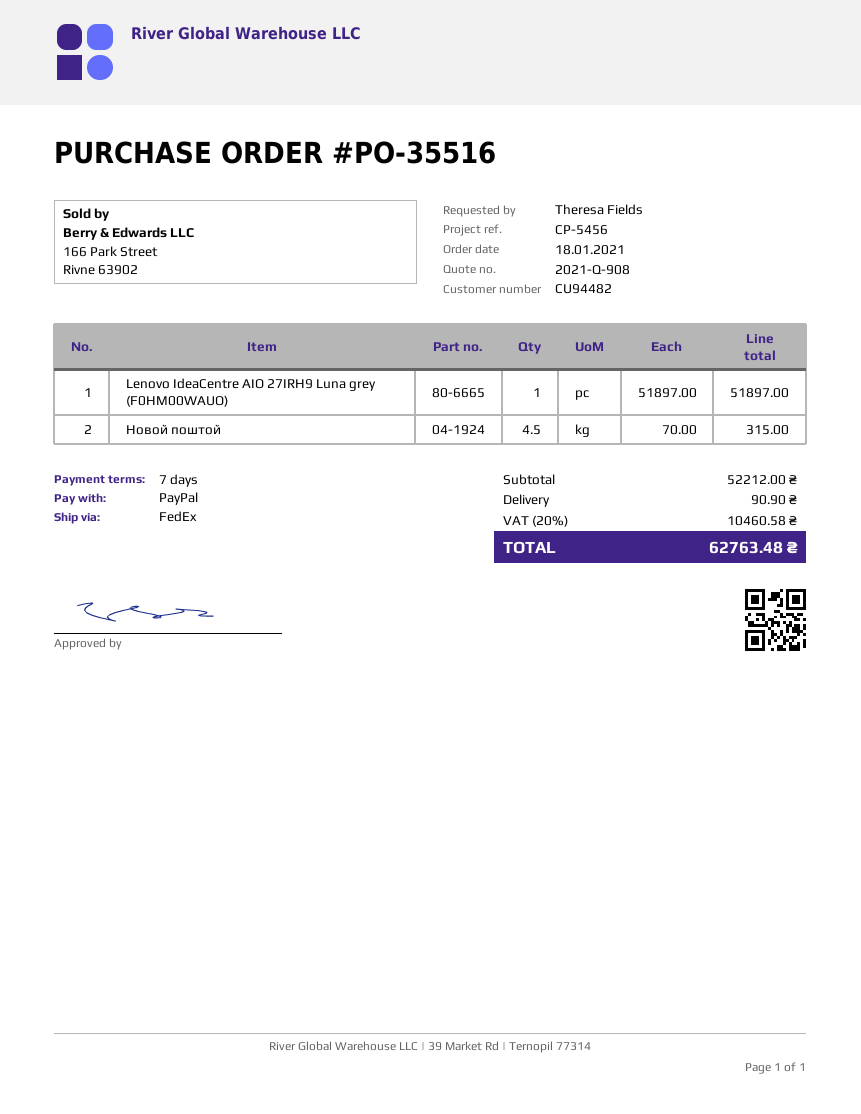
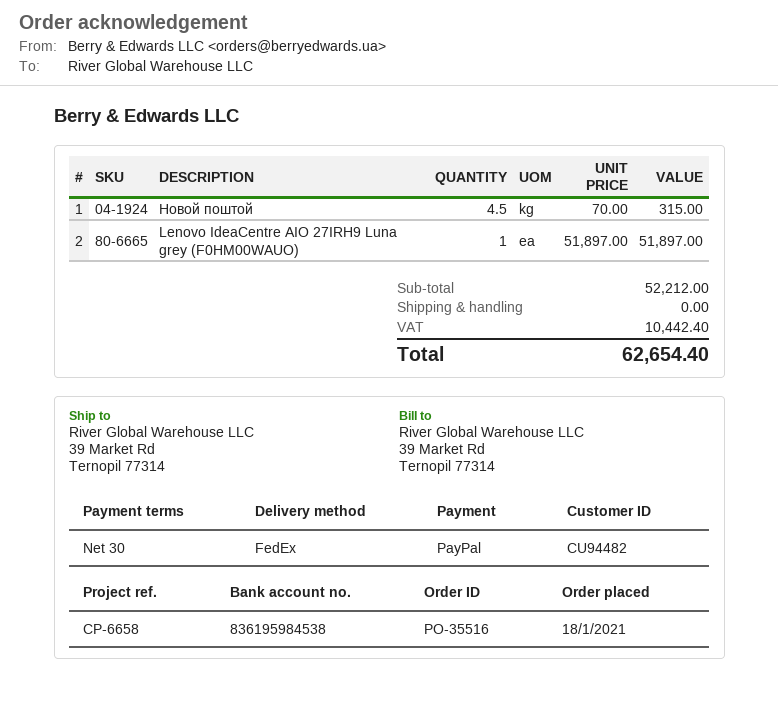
payment terms: 7 days -> 30 days
reference: CP-5456 -> CP-6658
shipping: 90.90 -> 0.00
tax: 10460.58 -> 10442.40
total: 62763.48 -> 62654.40

